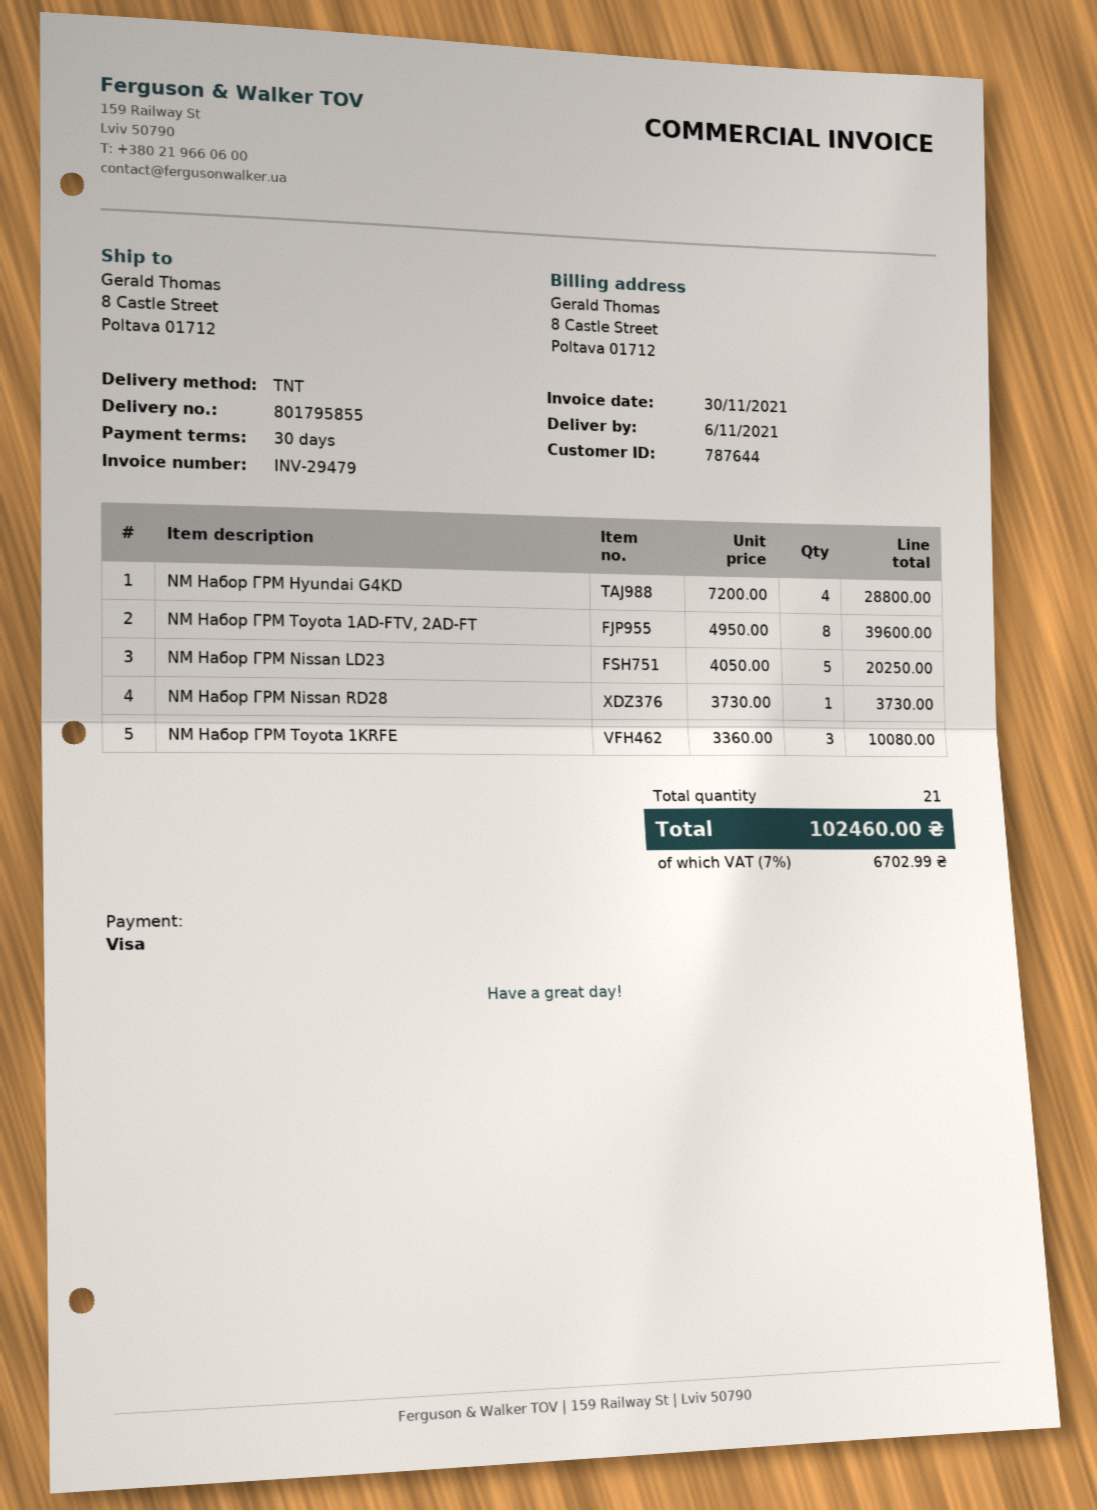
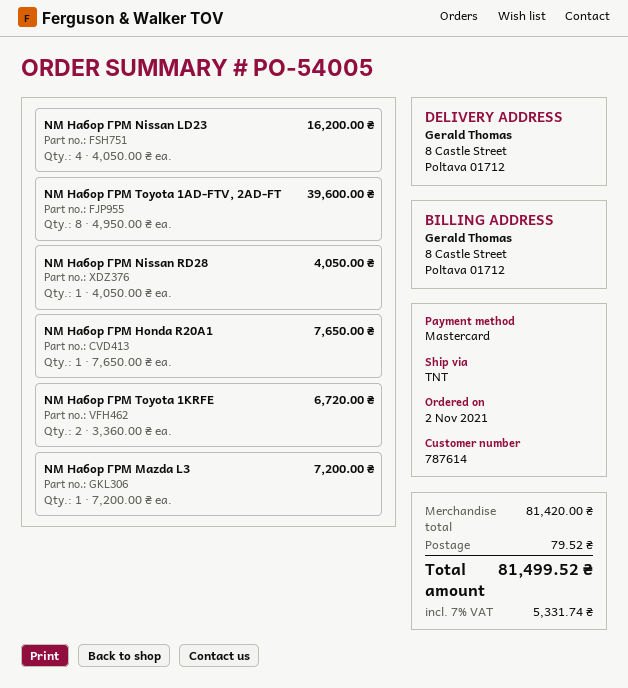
customer number: 787644 -> 787614
payment method: Visa -> Mastercard
NM Набор ГРМ Hyundai G4KD: 4 x 7200.00 = 28800.00 -> none
NM Набор ГРМ Nissan LD23: 5 x 4050.00 = 20250.00 -> 4 x 4050.00 = 16200.00
NM Набор ГРМ Nissan RD28: 1 x 3730.00 = 3730.00 -> 1 x 4050.00 = 4050.00
NM Набор ГРМ Toyota 1KRFE: 3 x 3360.00 = 10080.00 -> 2 x 3360.00 = 6720.00
NM Набор ГРМ Honda R20A1: none -> 1 x 7650.00 = 7650.00
NM Набор ГРМ Mazda L3: none -> 1 x 7200.00 = 7200.00
shipping: none -> 79.52
tax: 7% = 6702.99 -> 7% = 5331.74
total: 102460.00 -> 81499.52

